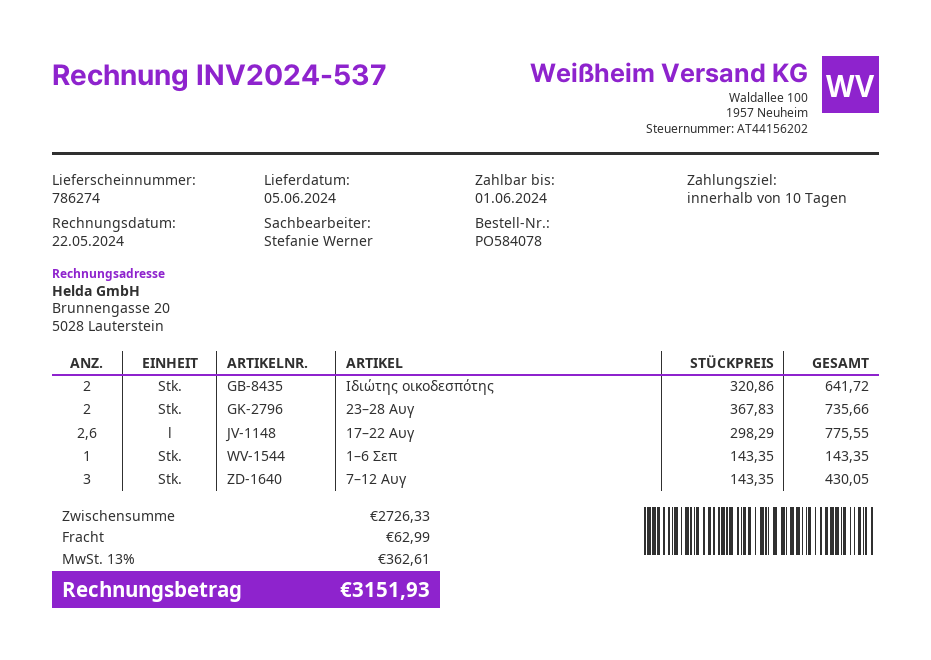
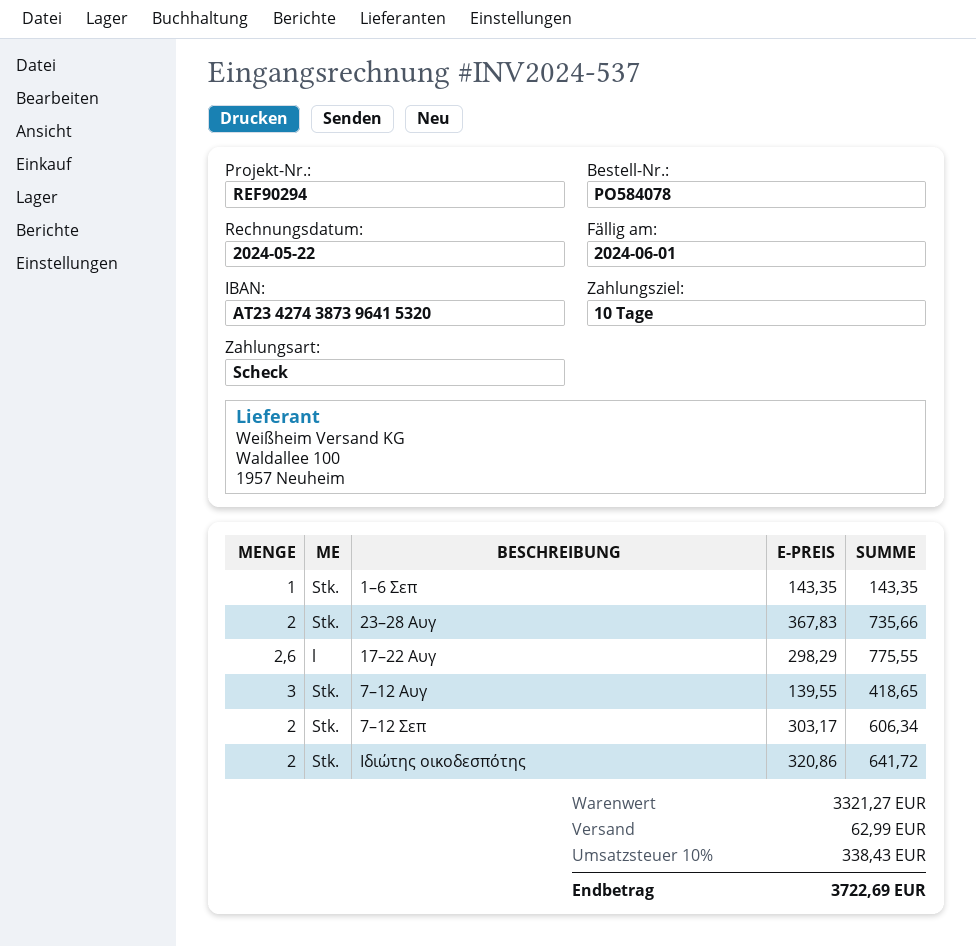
7–12 Αυγ: 3 x 143.35 = 430.05 -> 3 x 139.55 = 418.65
7–12 Σεπ: none -> 2 x 303.17 = 606.34
subtotal: 2726.33 -> 3321.27
tax: 13% = 362.61 -> 10% = 338.43
total: 3151.93 -> 3722.69

